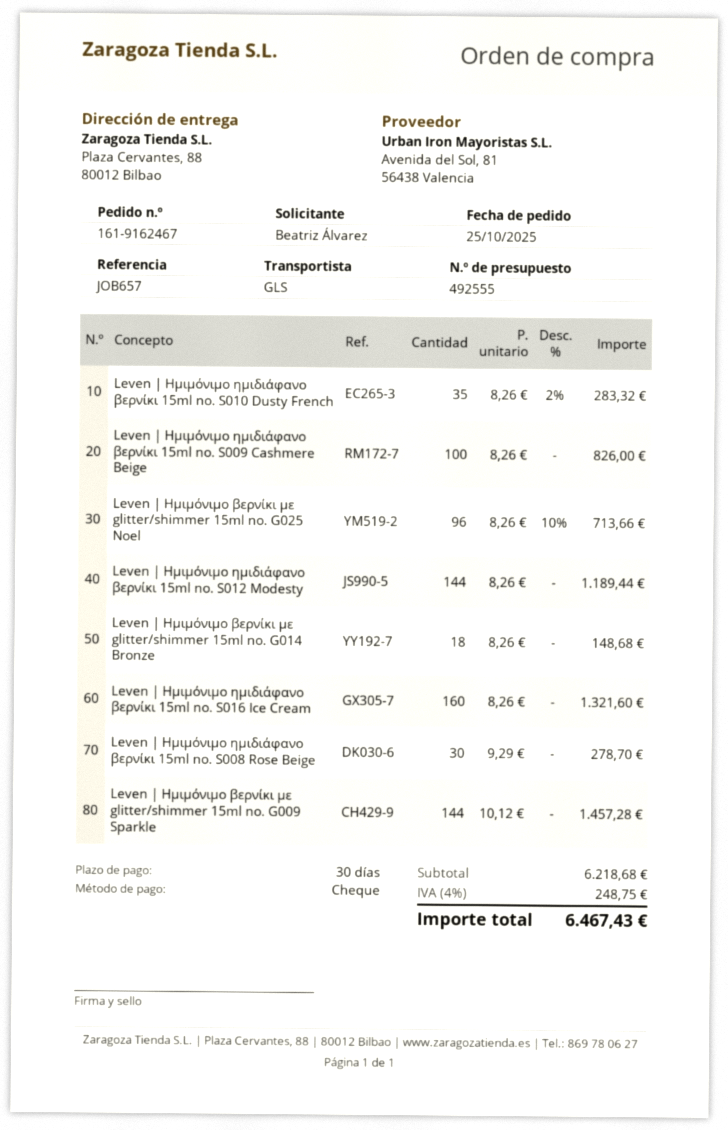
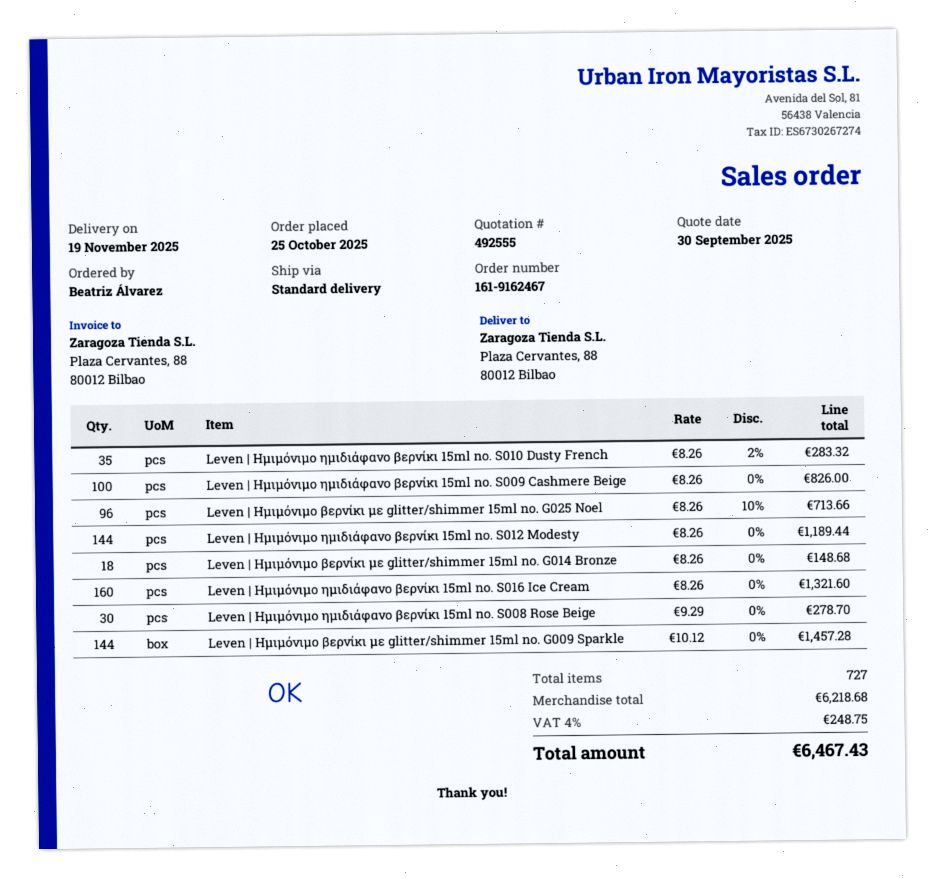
shipping method: GLS -> standard

